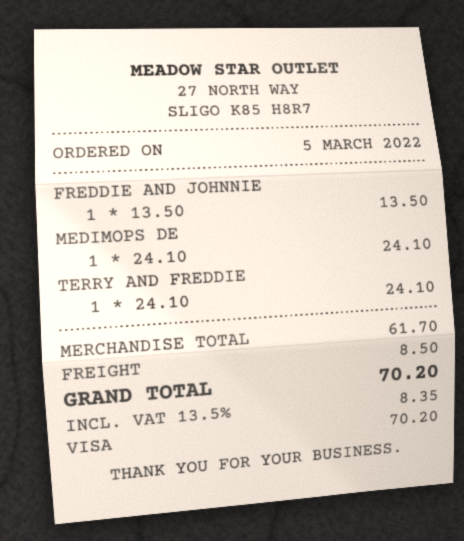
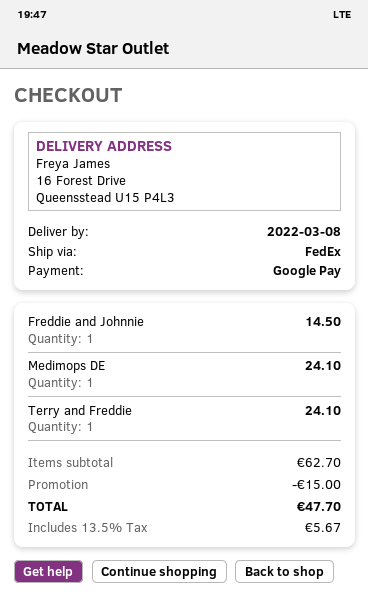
payment method: Visa -> Google Pay
FREDDIE AND JOHNNIE: 1 for 13.50 -> 1 for 14.50
subtotal: 61.70 -> 62.70
discount: none -> 15.00
shipping: 8.50 -> none
tax: 13.5% = 8.35 -> 13.5% = 5.67
total: 70.20 -> 47.70

